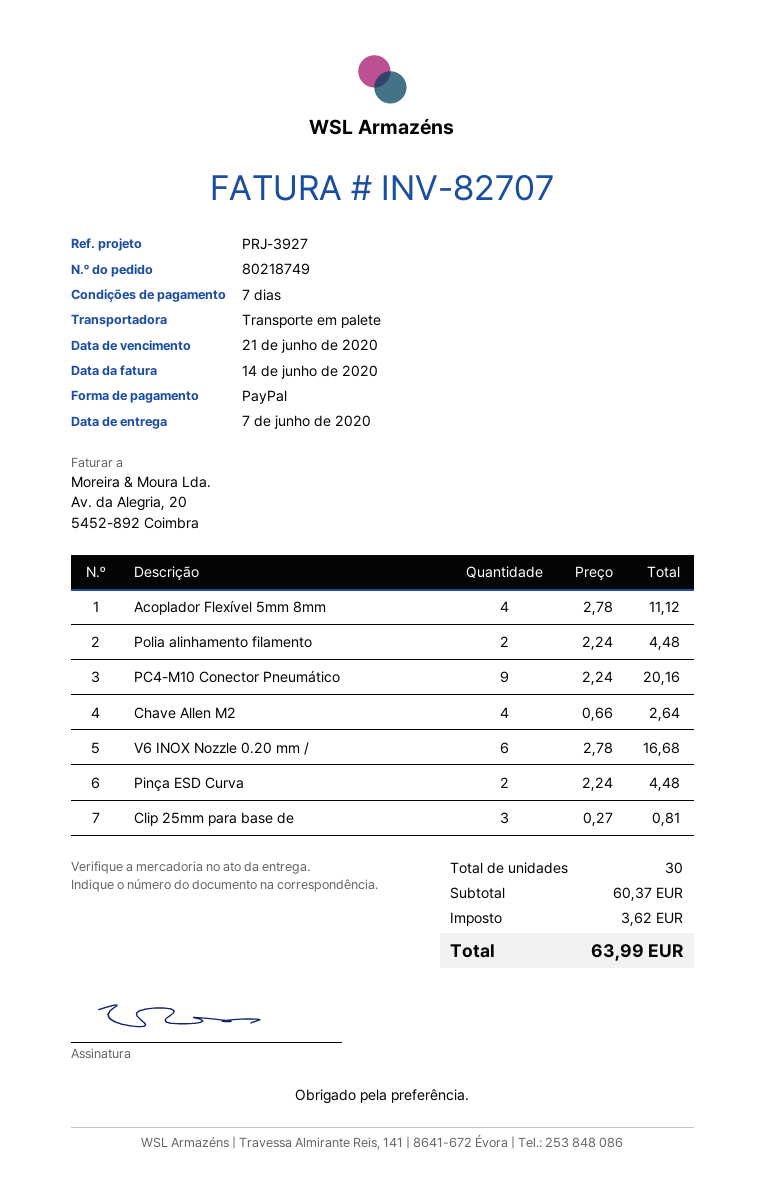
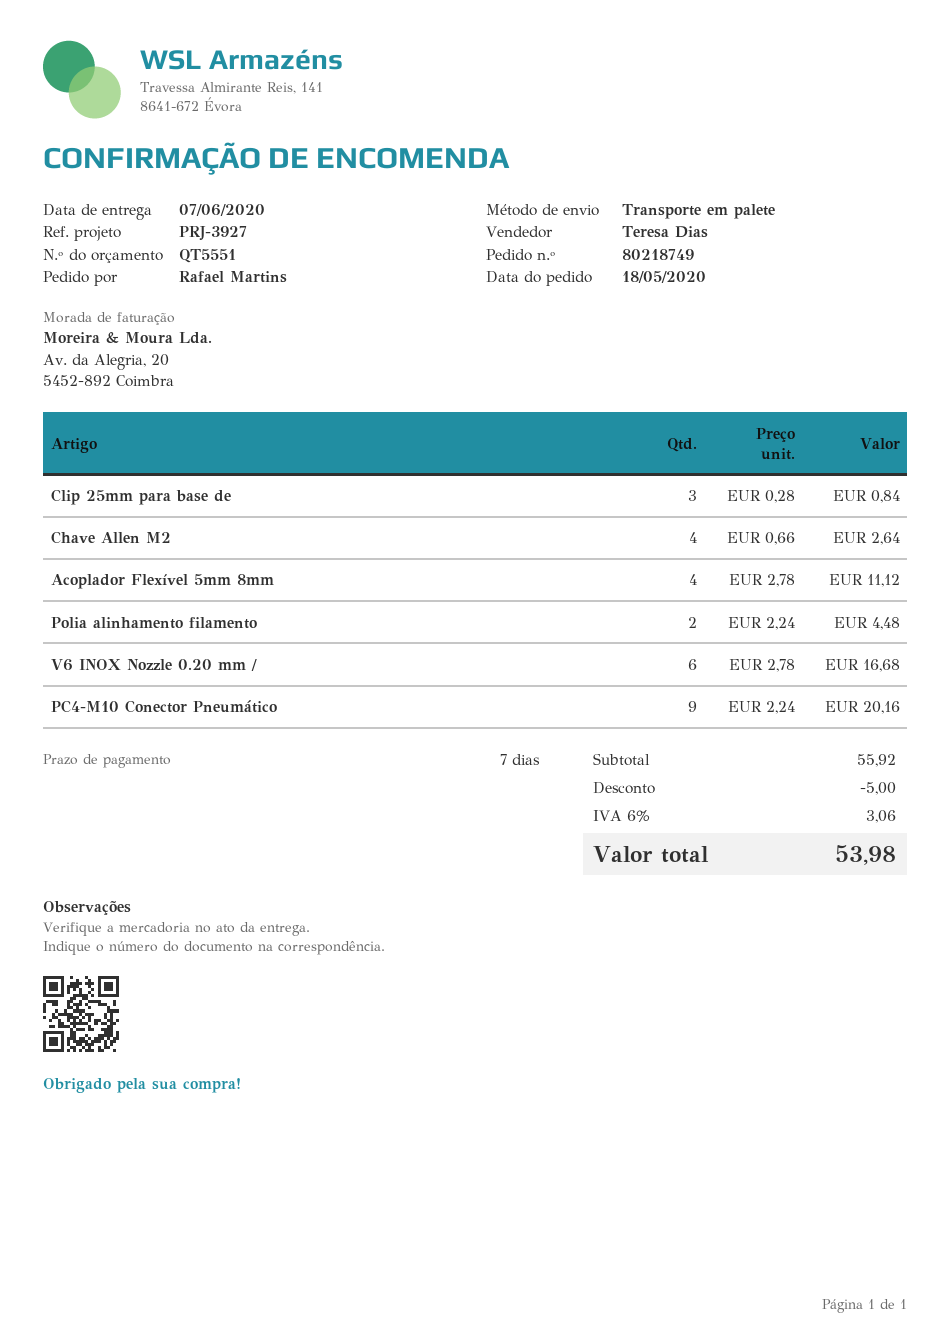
Pinça ESD Curva: 2 x 2.24 = 4.48 -> none
Clip 25mm para base de: 3 x 0.27 = 0.81 -> 3 x 0.28 = 0.84
subtotal: 60.37 -> 55.92
discount: none -> 5.00
tax: 3.62 -> 3.06
total: 63.99 -> 53.98

